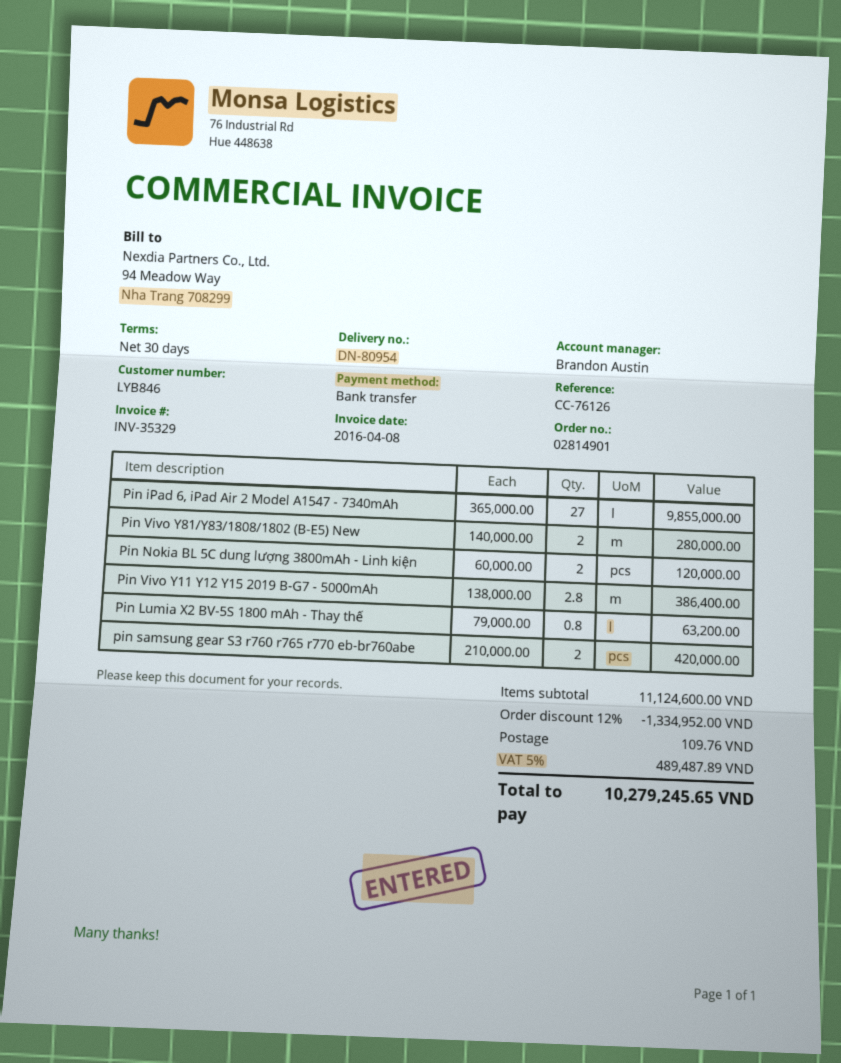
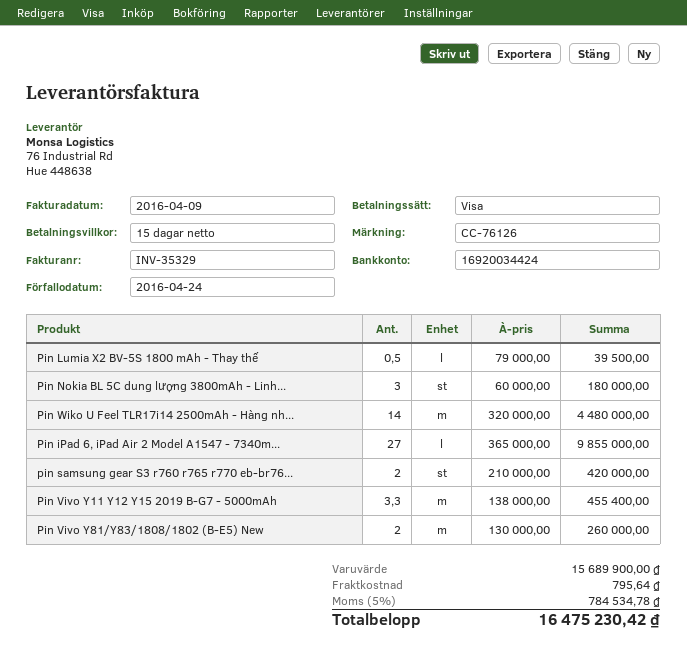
invoice date: 2016-04-08 -> 2016-04-09
payment terms: 30 days -> 15 days
payment method: bank transfer -> Visa
Pin Vivo Y81/Y83/1808/1802 (B-E5) New: 2 x 140000.00 = 280000.00 -> 2 x 130000.00 = 260000.00
Pin Nokia BL 5C dung lượng 3800mAh - Linh kiện: 2 x 60000.00 = 120000.00 -> 3 x 60000.00 = 180000.00
Pin Vivo Y11 Y12 Y15 2019 B-G7 - 5000mAh: 2.8 x 138000.00 = 386400.00 -> 3.3 x 138000.00 = 455400.00
Pin Lumia X2 BV-5S 1800 mAh - Thay thế: 0.8 x 79000.00 = 63200.00 -> 0.5 x 79000.00 = 39500.00
Pin Wiko U Feel TLR17i14 2500mAh - Hàng nh...: none -> 14 x 320000.00 = 4480000.00
subtotal: 11124600.00 -> 15689900.00
discount: 12% = 1334952.00 -> none
shipping: 109.76 -> 795.64
tax: 5% = 489487.89 -> 5% = 784534.78
total: 10279245.65 -> 16475230.42

